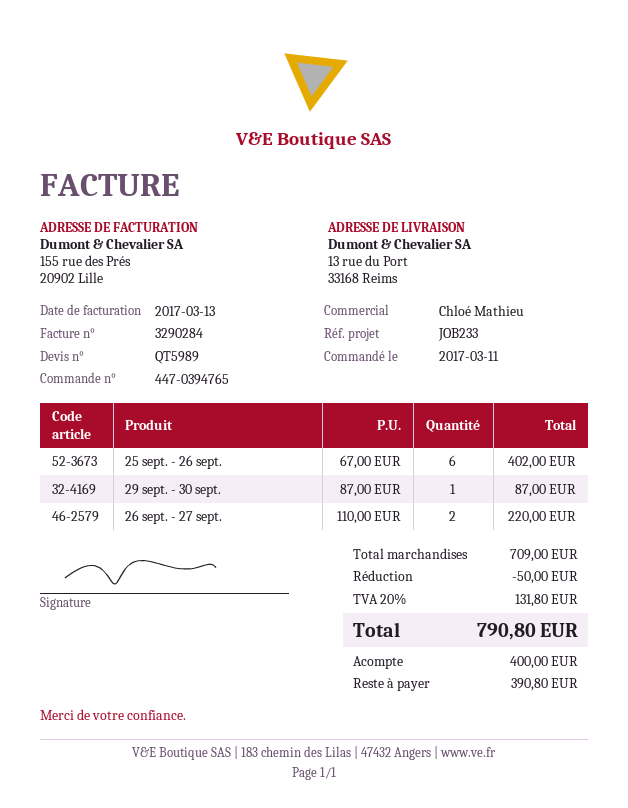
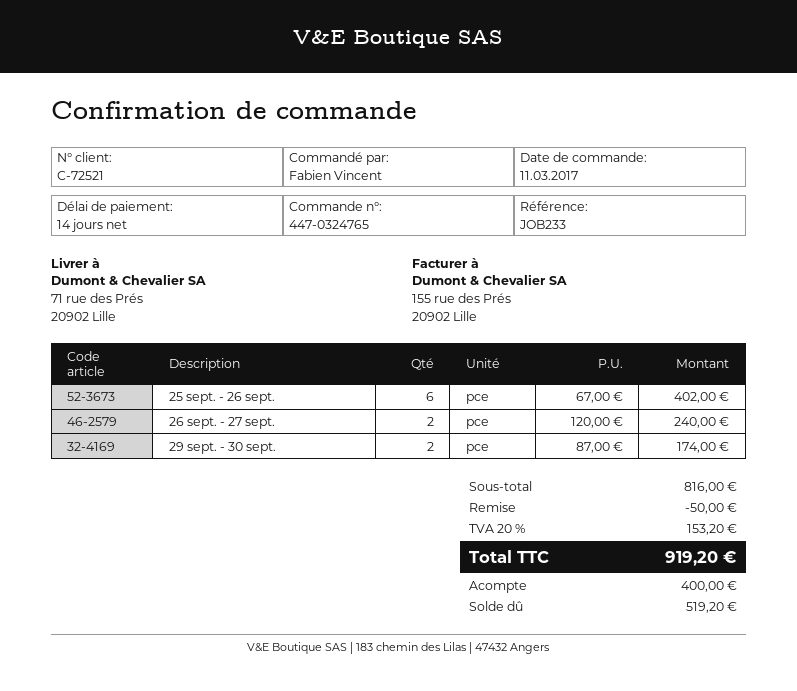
order number: 447-0394765 -> 447-0324765
ship to: 13 rue du Port, 33168 Reims -> 71 rue des Prés, 20902 Lille
29 sept. - 30 sept.: 1 x 87.00 = 87.00 -> 2 x 87.00 = 174.00
26 sept. - 27 sept.: 2 x 110.00 = 220.00 -> 2 x 120.00 = 240.00
subtotal: 709.00 -> 816.00
tax: 20% = 131.80 -> 20% = 153.20
total: 790.80 -> 919.20
balance: 390.80 -> 519.20

